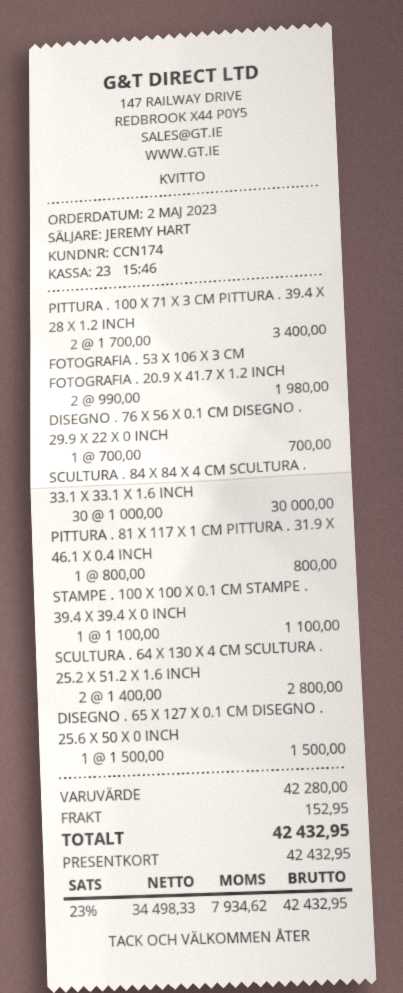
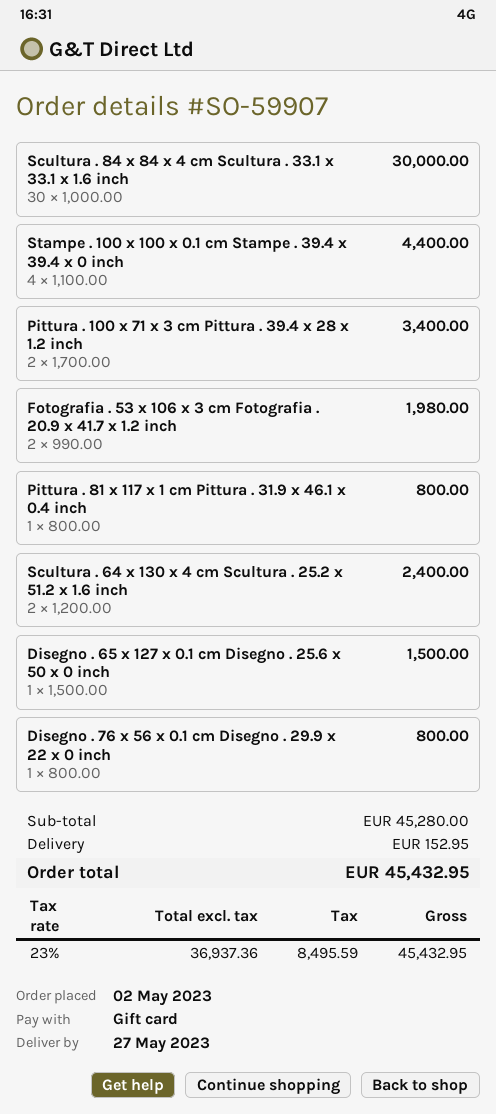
DISEGNO . 76 X 56 X 0.1 CM DISEGNO . 29.9 X 22 X 0 INCH: 1 x 700.00 = 700.00 -> 1 x 800.00 = 800.00
STAMPE . 100 X 100 X 0.1 CM STAMPE . 39.4 X 39.4 X 0 INCH: 1 x 1100.00 = 1100.00 -> 4 x 1100.00 = 4400.00
SCULTURA . 64 X 130 X 4 CM SCULTURA . 25.2 X 51.2 X 1.6 INCH: 2 x 1400.00 = 2800.00 -> 2 x 1200.00 = 2400.00
subtotal: 42280.00 -> 45280.00
net: 34498.33 -> 36937.36
tax: 23% = 7934.62 -> 23% = 8495.59
total: 42432.95 -> 45432.95

